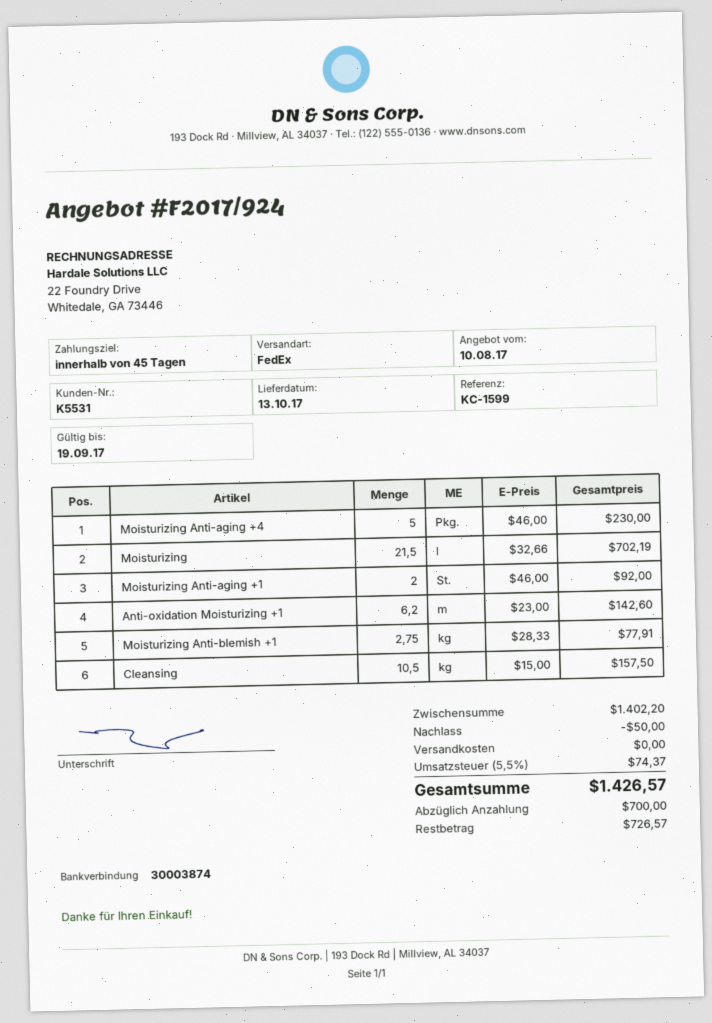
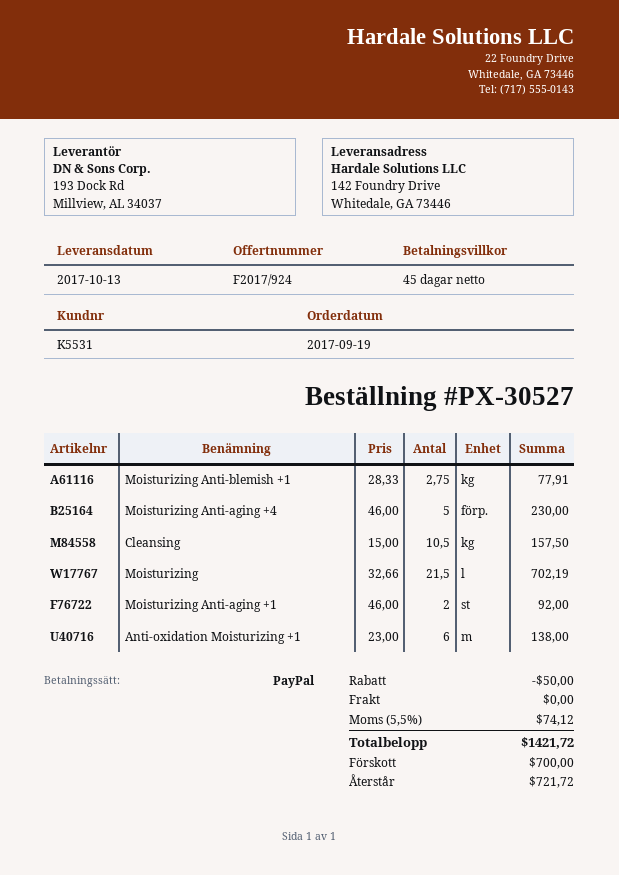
Anti-oxidation Moisturizing +1: 6.2 x 23.00 = 142.60 -> 6 x 23.00 = 138.00
tax: 5.5% = 74.37 -> 5.5% = 74.12
total: 1426.57 -> 1421.72
balance: 726.57 -> 721.72

